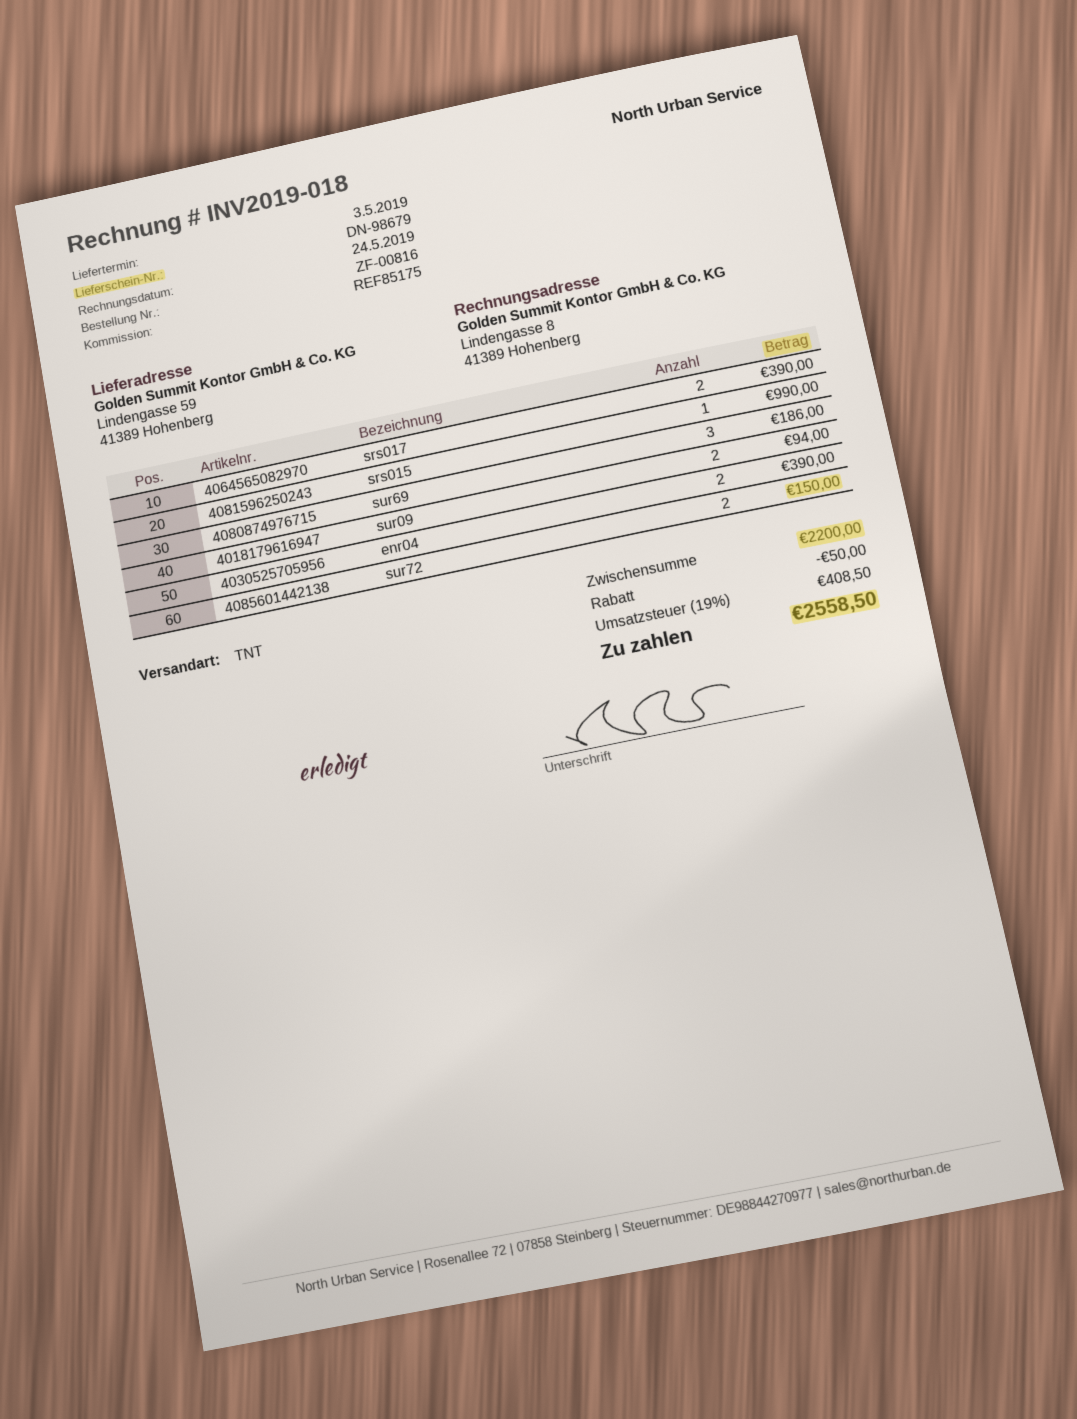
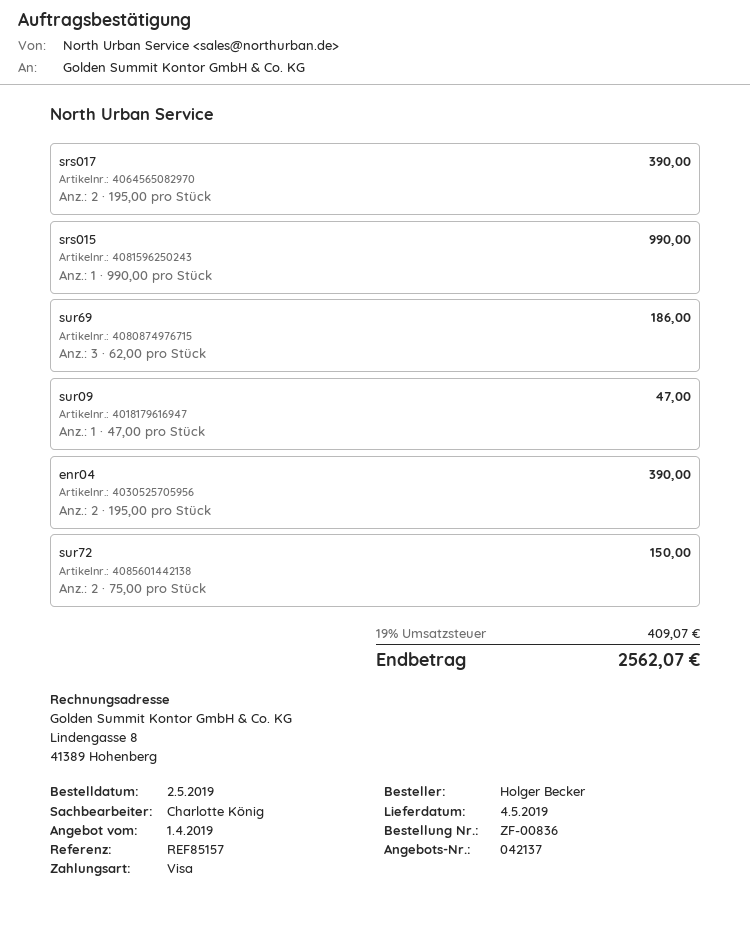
order number: ZF-00816 -> ZF-00836
delivery date: 2019-05-03 -> 2019-05-04
reference: REF85175 -> REF85157
sur09: 2 for 94.00 -> 1 for 47.00
discount: 50.00 -> none
tax: 19% = 408.50 -> 19% = 409.07
total: 2558.50 -> 2562.07

